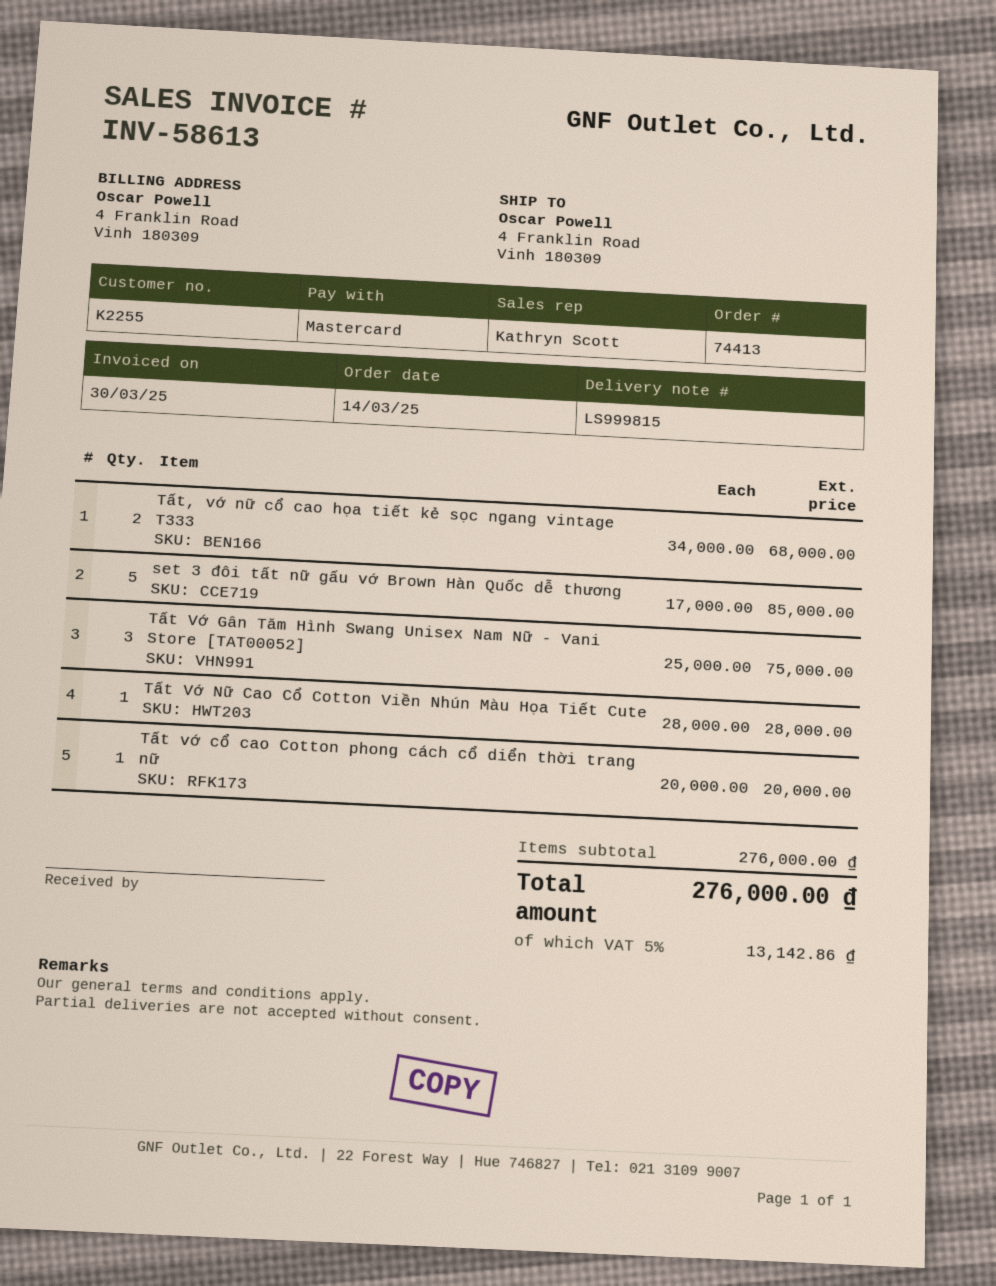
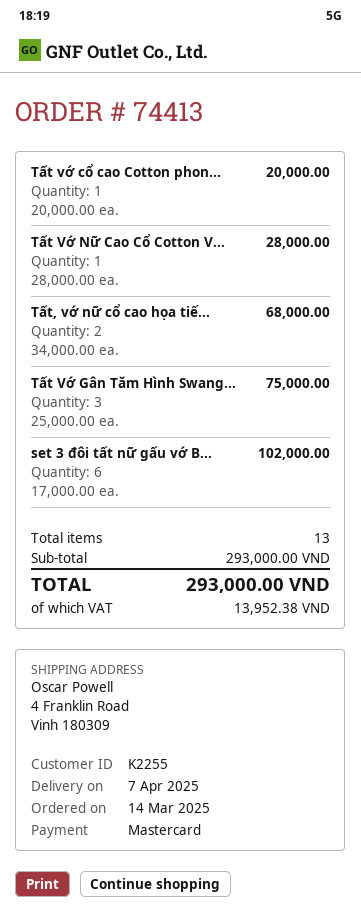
set 3 đôi tất nữ gấu vớ Brown Hàn Quốc dễ thương: 5 x 17000.00 = 85000.00 -> 6 x 17000.00 = 102000.00
subtotal: 276000.00 -> 293000.00
tax: 13142.86 -> 13952.38
total: 276000.00 -> 293000.00

